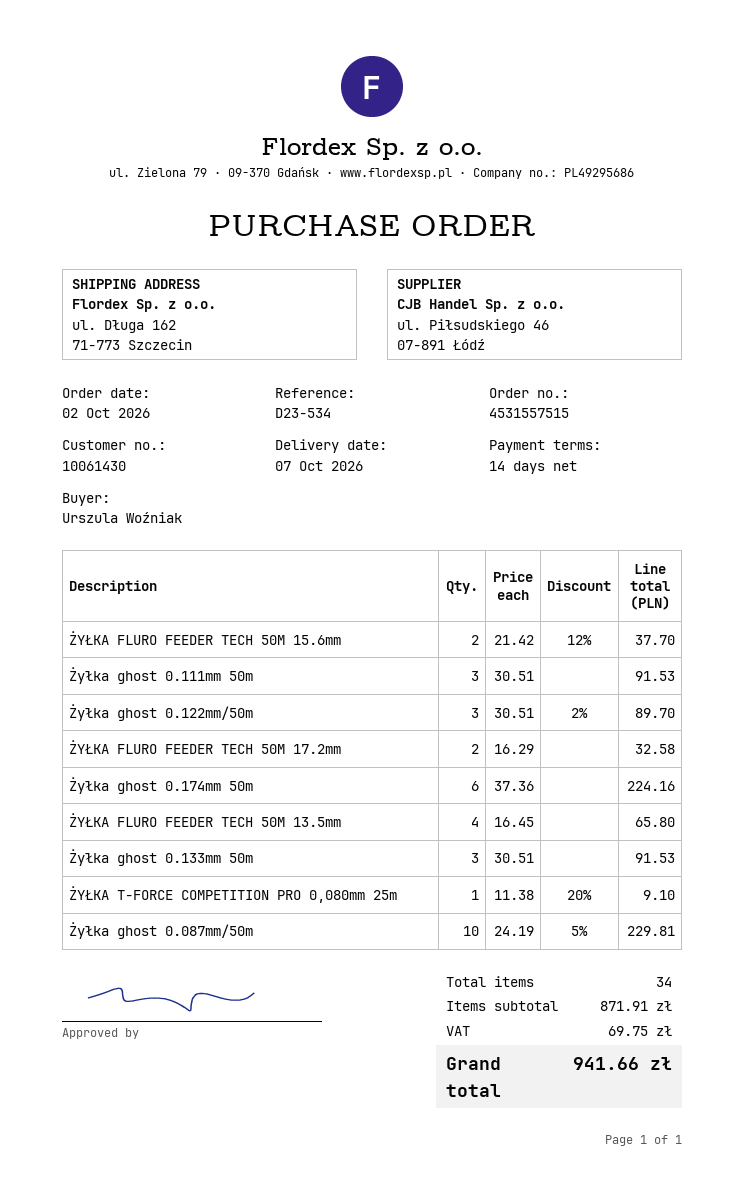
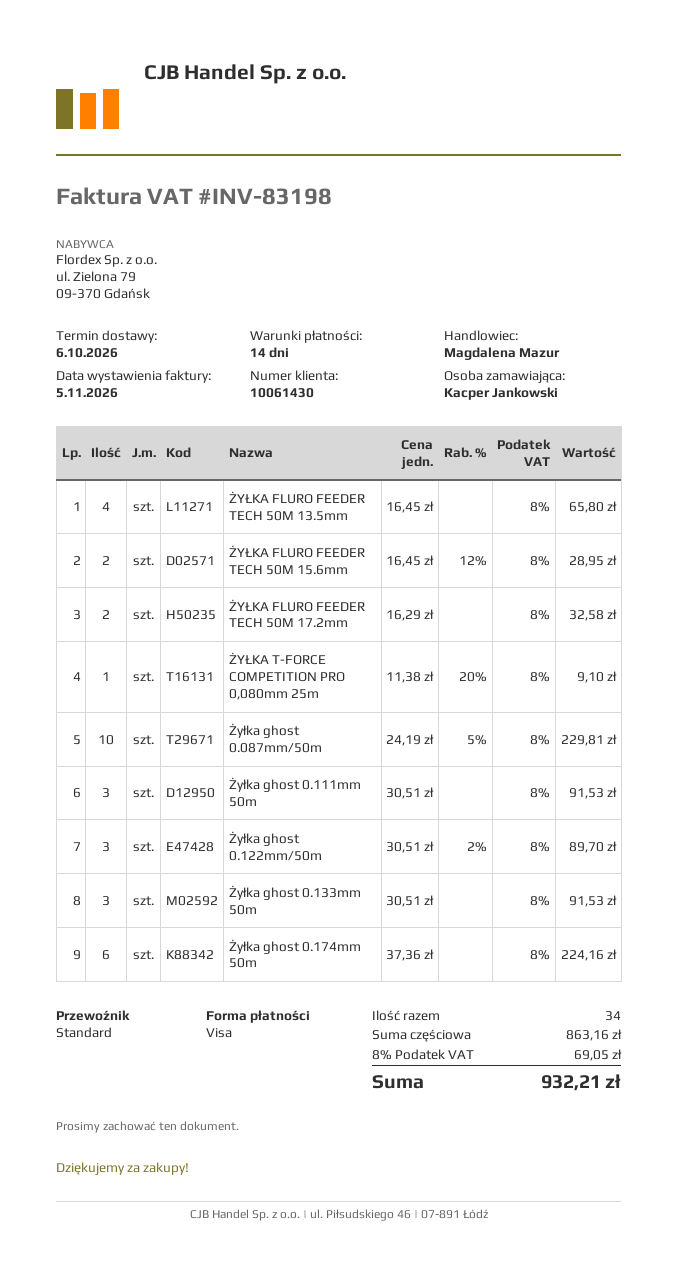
delivery date: 2026-10-07 -> 2026-10-06
ordered by: Urszula Woźniak -> Kacper Jankowski
ŻYŁKA FLURO FEEDER TECH 50M 15.6mm: 2 x 21.42 - 12% = 37.70 -> 2 x 16.45 - 12% = 28.95
subtotal: 871.91 -> 863.16
tax: 69.75 -> 69.05
total: 941.66 -> 932.21

